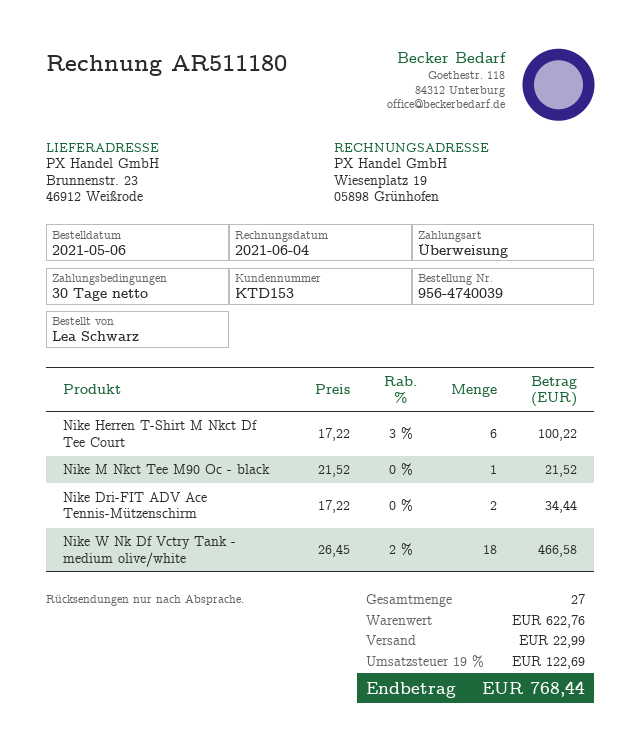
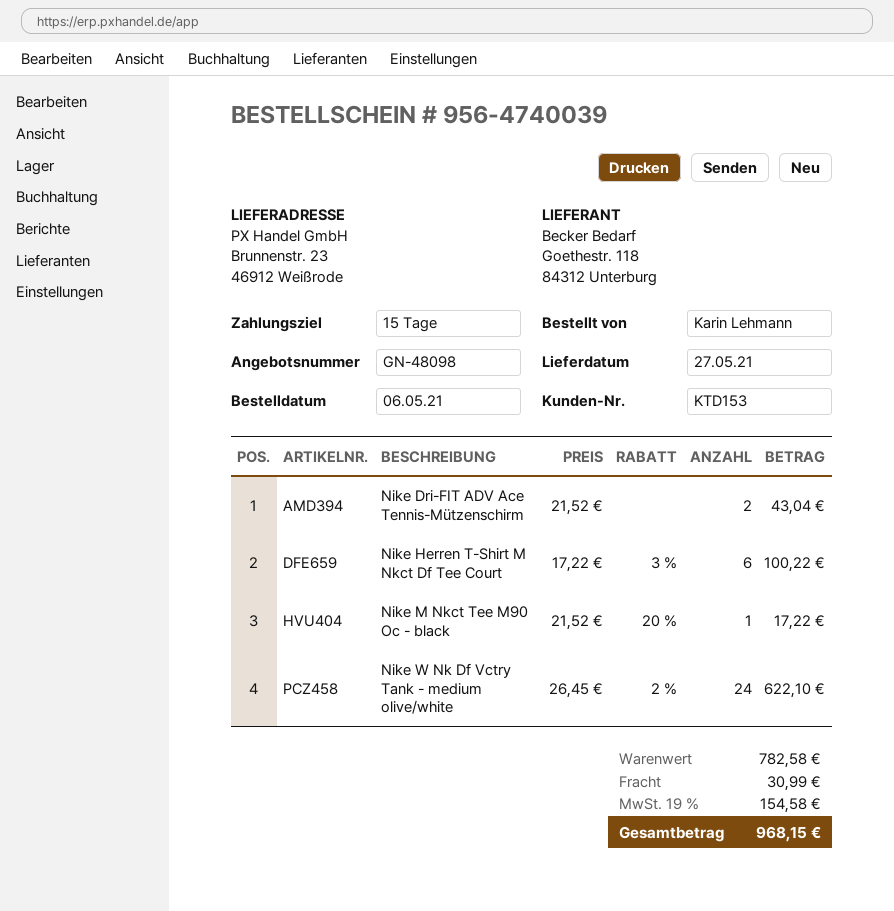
payment terms: 30 days -> 15 days
ordered by: Lea Schwarz -> Karin Lehmann
Nike M Nkct Tee M90 Oc - black: 1 x 21.52 = 21.52 -> 1 x 21.52 - 20% = 17.22
Nike Dri-FIT ADV Ace Tennis-Mützenschirm: 2 x 17.22 = 34.44 -> 2 x 21.52 = 43.04
Nike W Nk Df Vctry Tank - medium olive/white: 18 x 26.45 - 2% = 466.58 -> 24 x 26.45 - 2% = 622.10
subtotal: 622.76 -> 782.58
shipping: 22.99 -> 30.99
tax: 19% = 122.69 -> 19% = 154.58
total: 768.44 -> 968.15

